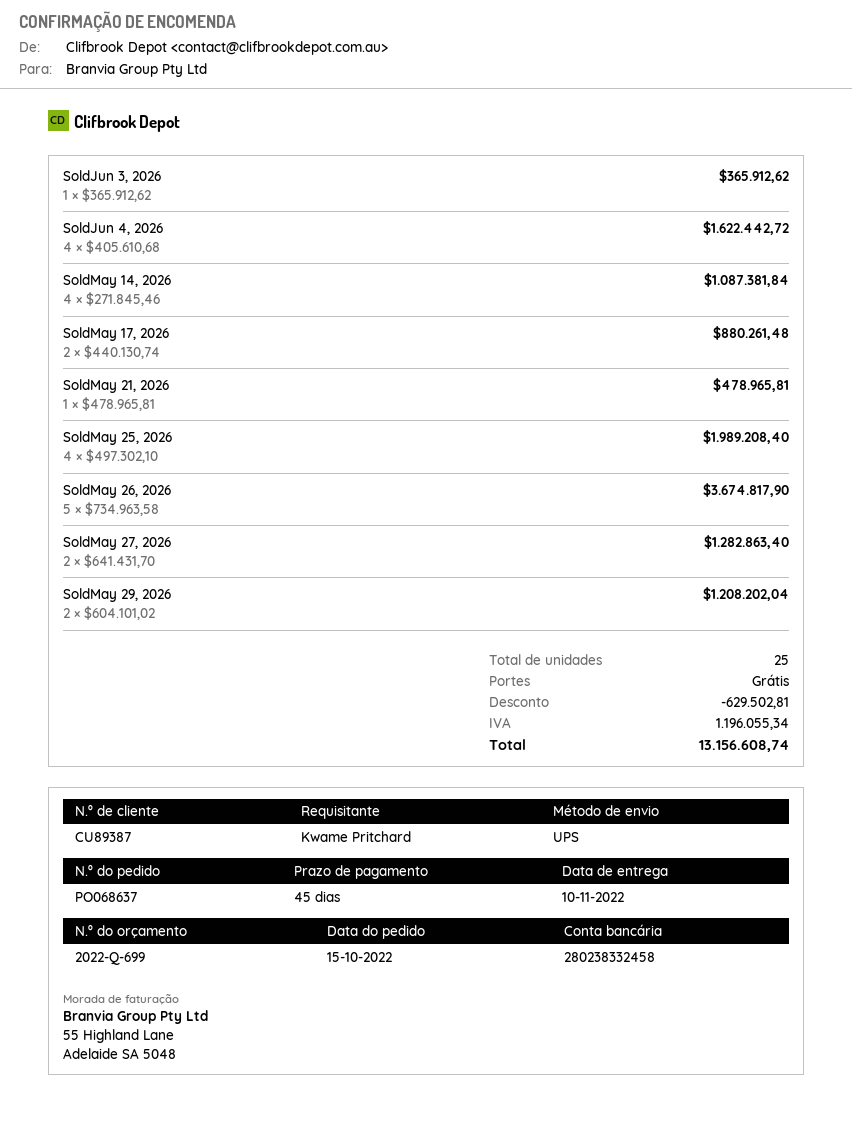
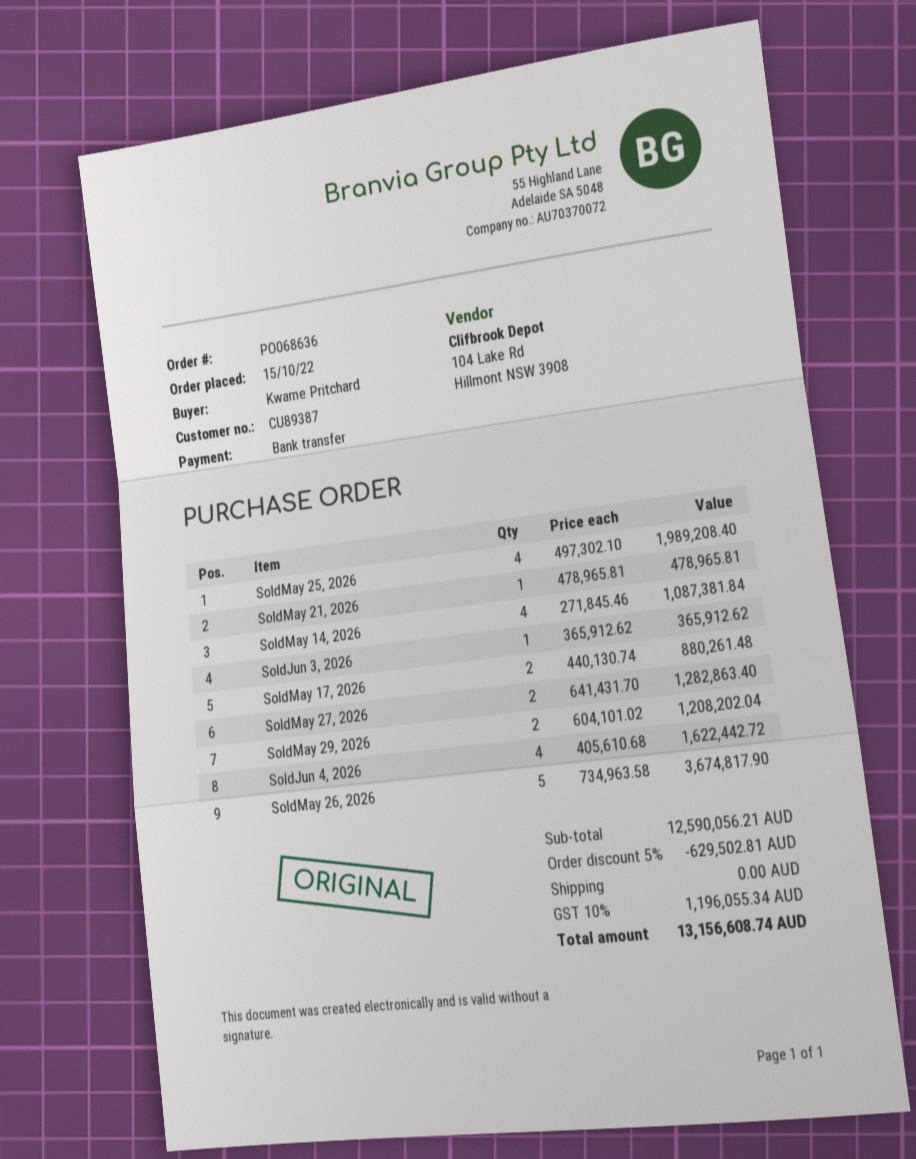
order number: PO068637 -> PO068636

